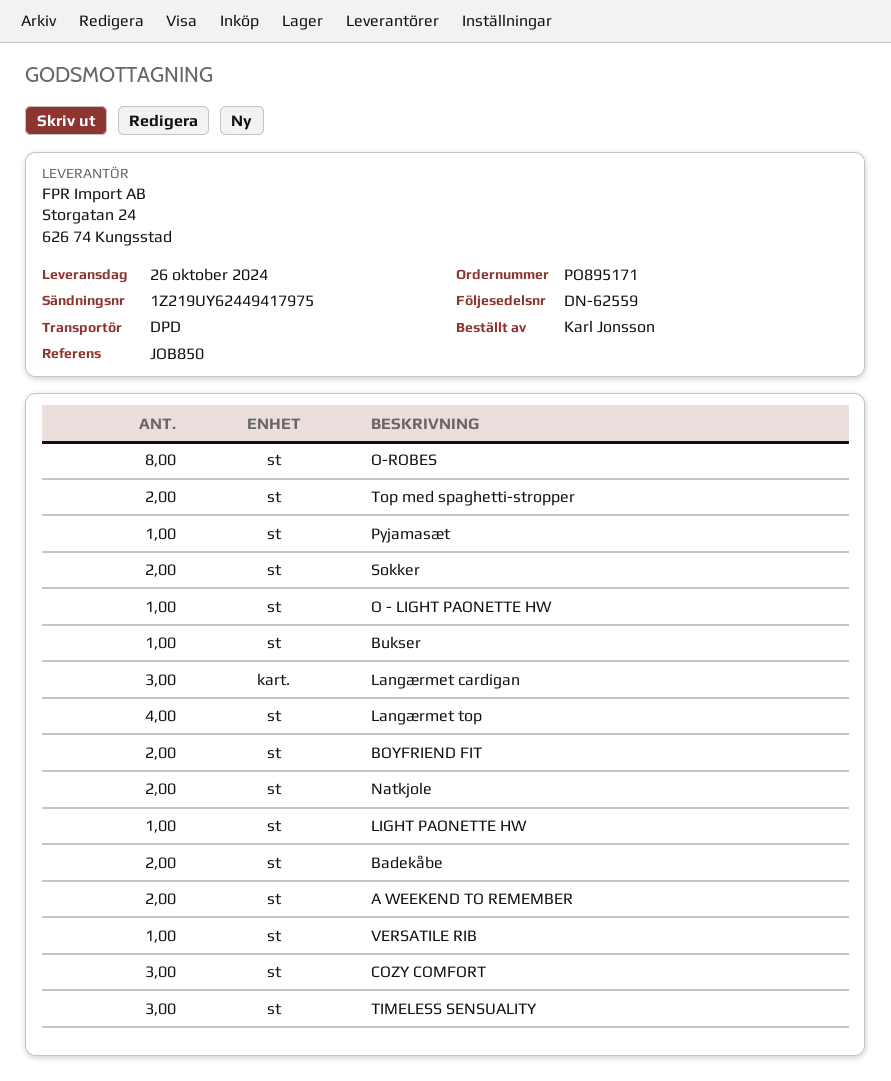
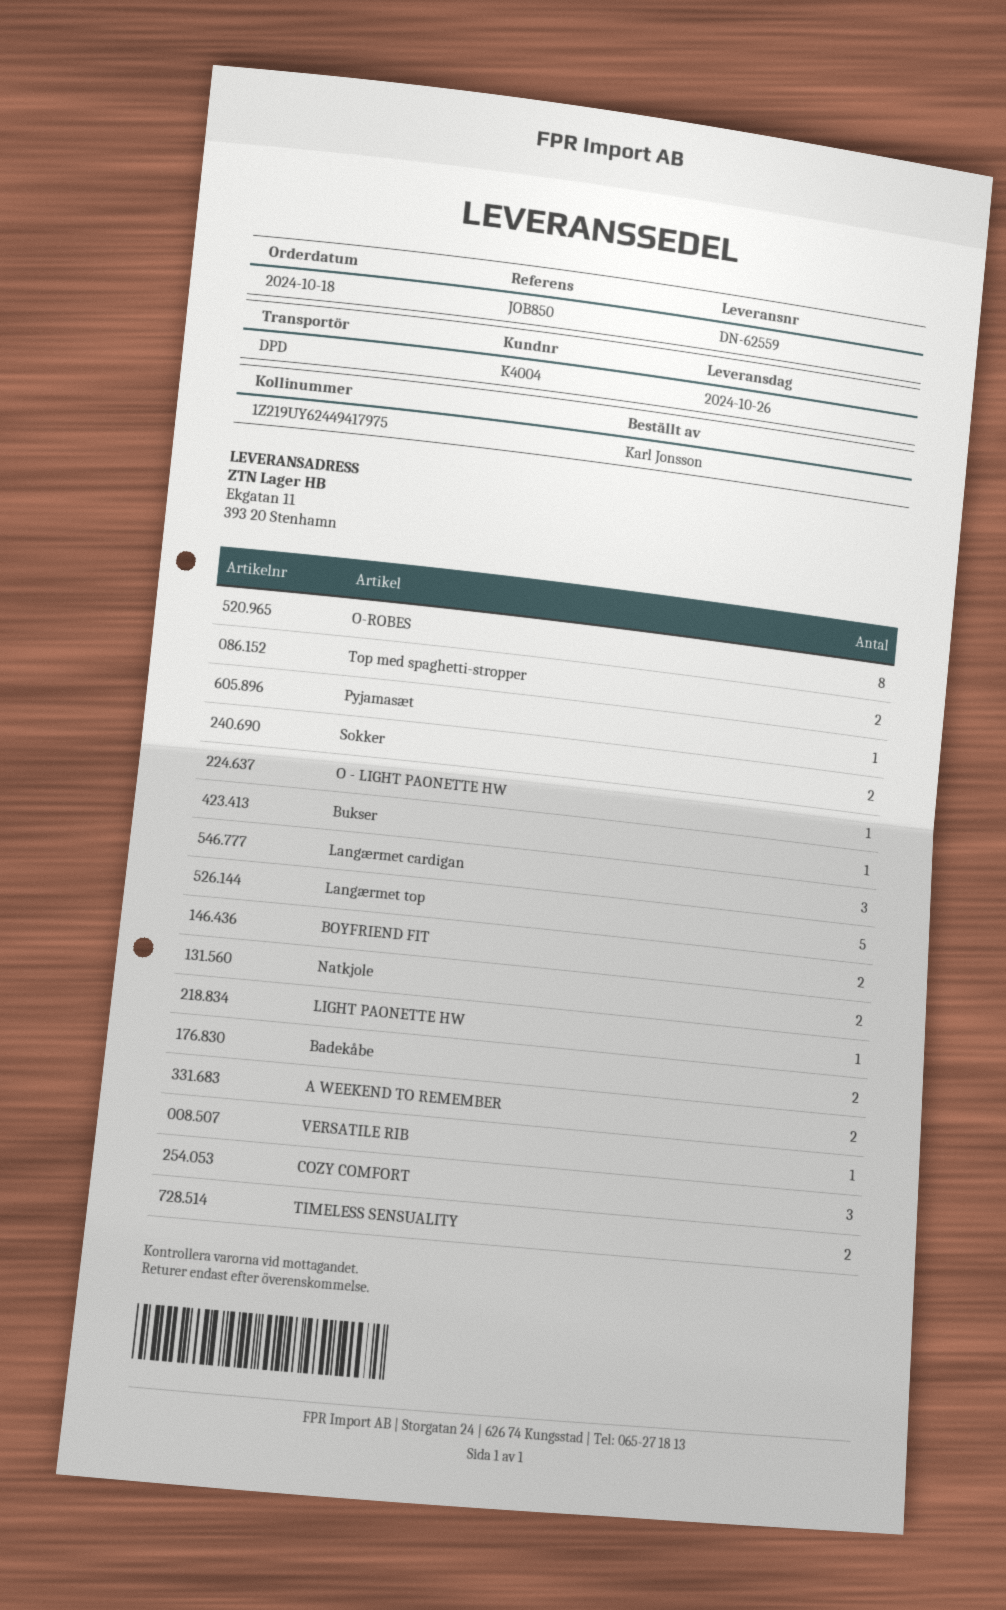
Langærmet top: 4 -> 5
TIMELESS SENSUALITY: 3 -> 2

